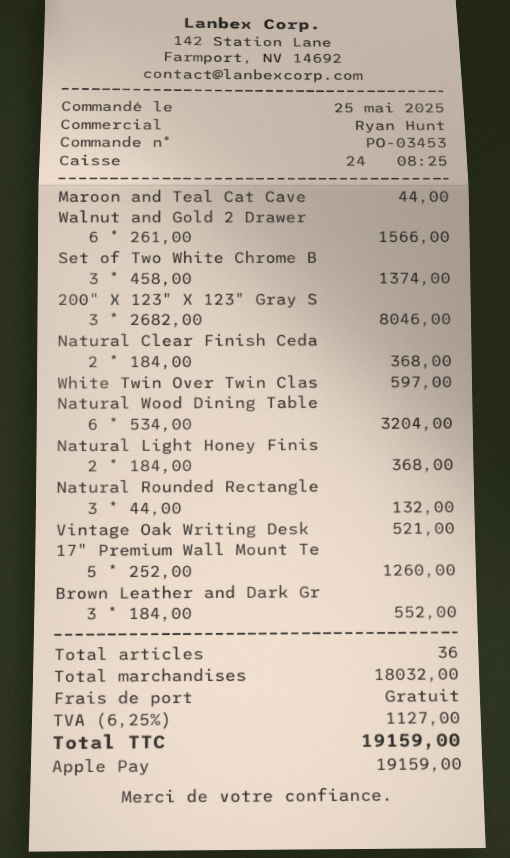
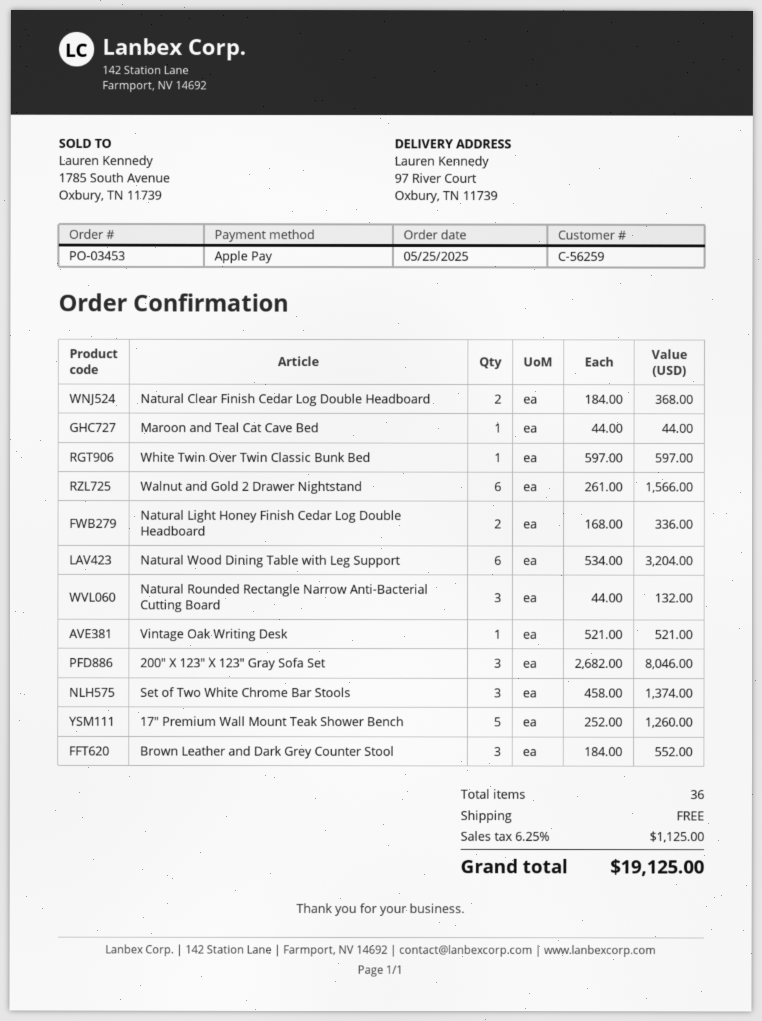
Natural Light Honey Finis: 2 x 184.00 = 368.00 -> 2 x 168.00 = 336.00
tax: 6.25% = 1127.00 -> 6.25% = 1125.00
total: 19159.00 -> 19125.00

